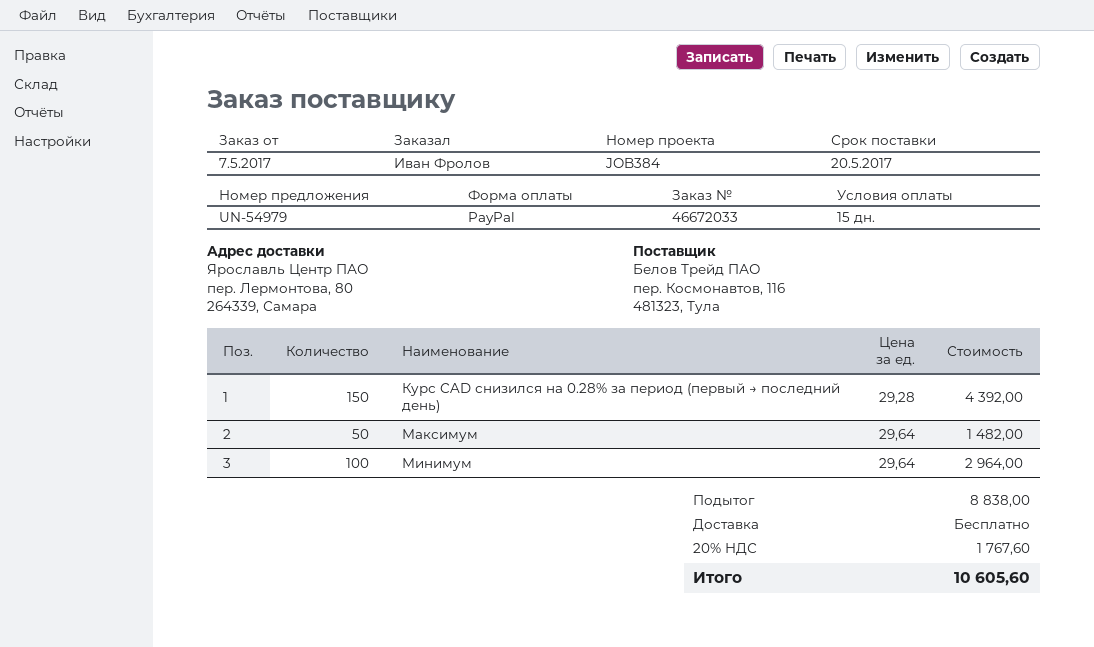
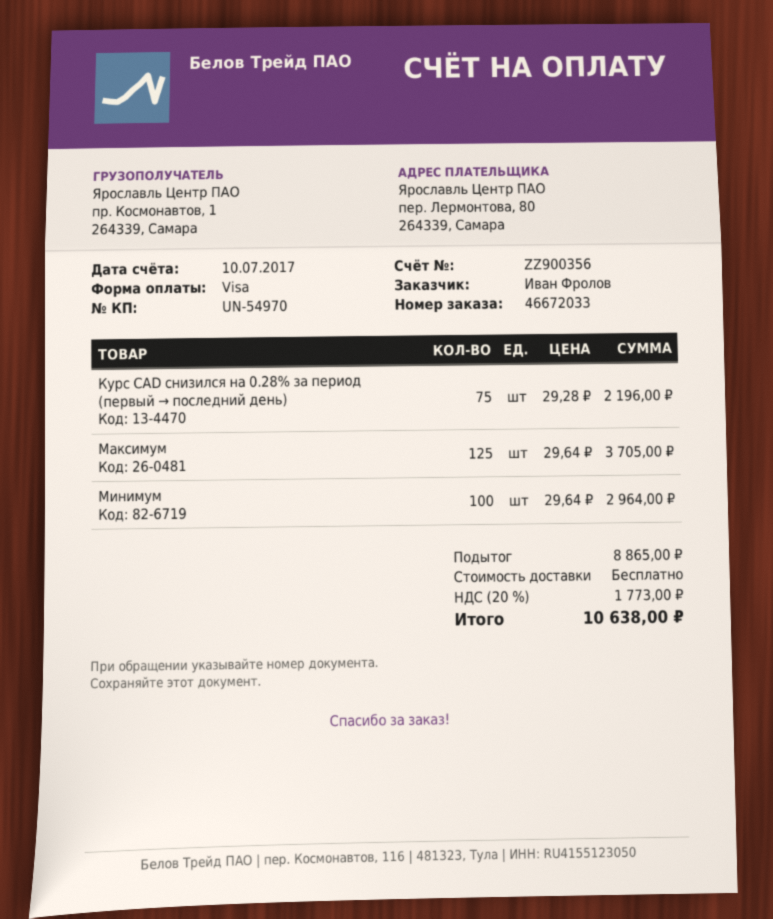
quote number: UN-54979 -> UN-54970
payment method: PayPal -> Visa
ship to: пер. Лермонтова, 80, 264339, Самара -> пр. Космонавтов, 1, 264339, Самара
Курс CAD снизился на 0.28% за период (первый → последний день): 150 x 29.28 = 4392.00 -> 75 x 29.28 = 2196.00
Максимум: 50 x 29.64 = 1482.00 -> 125 x 29.64 = 3705.00
subtotal: 8838.00 -> 8865.00
tax: 20% = 1767.60 -> 20% = 1773.00
total: 10605.60 -> 10638.00

